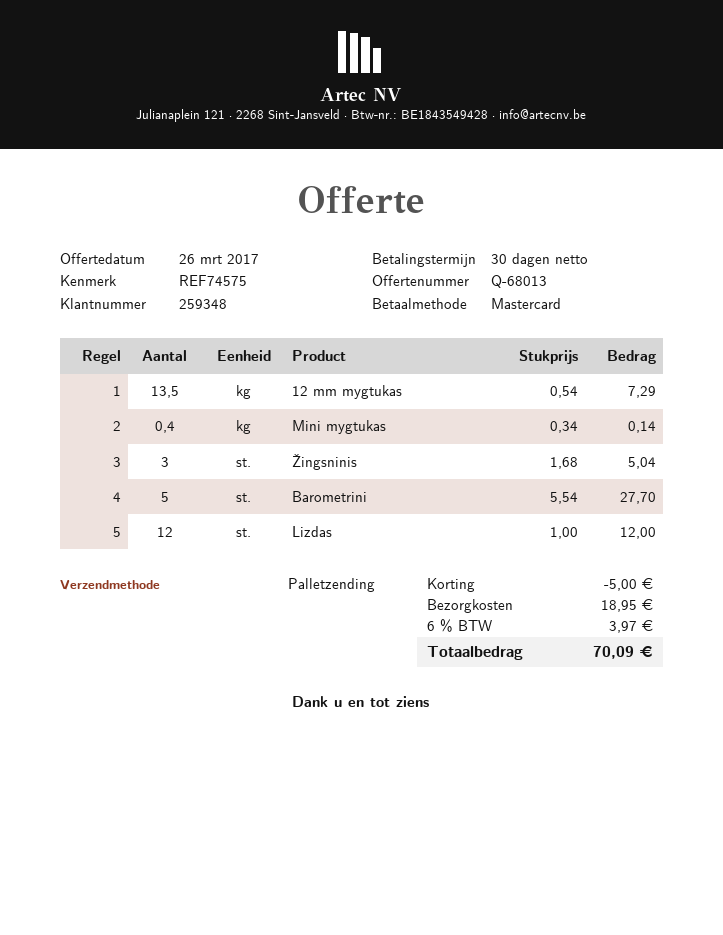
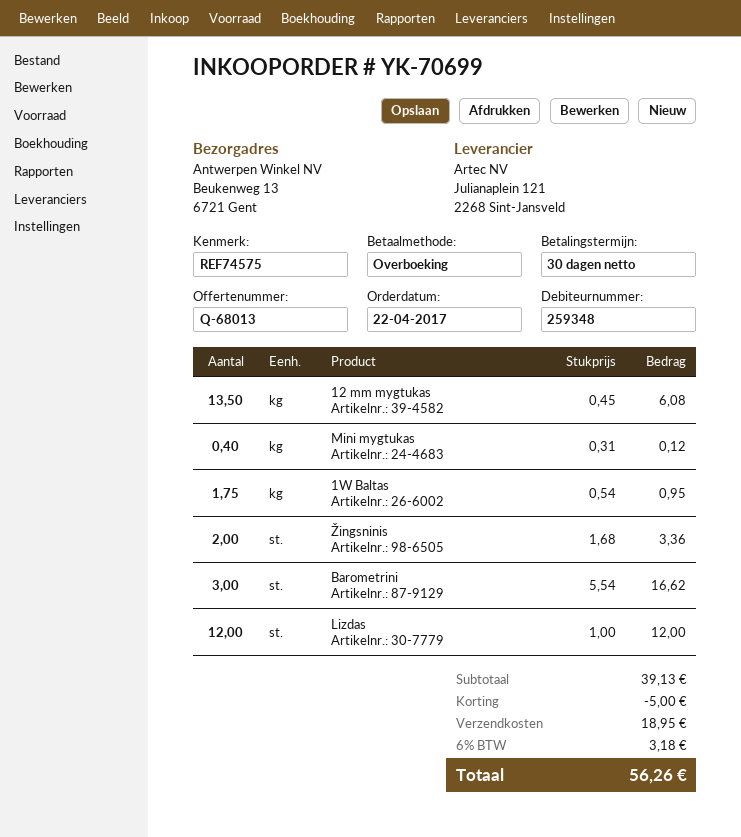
payment method: Mastercard -> bank transfer
12 mm mygtukas: 13.5 x 0.54 = 7.29 -> 13.5 x 0.45 = 6.08
Mini mygtukas: 0.4 x 0.34 = 0.14 -> 0.4 x 0.31 = 0.12
Žingsninis: 3 x 1.68 = 5.04 -> 2 x 1.68 = 3.36
Barometrini: 5 x 5.54 = 27.70 -> 3 x 5.54 = 16.62
1W Baltas: none -> 1.75 x 0.54 = 0.95
tax: 6% = 3.97 -> 6% = 3.18
total: 70.09 -> 56.26

